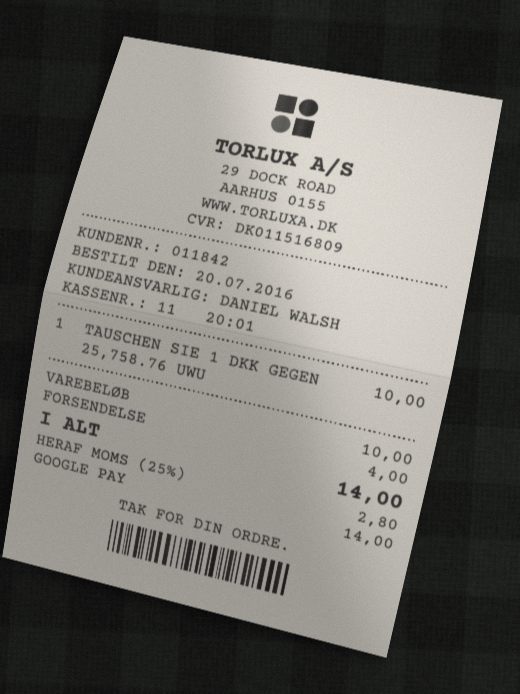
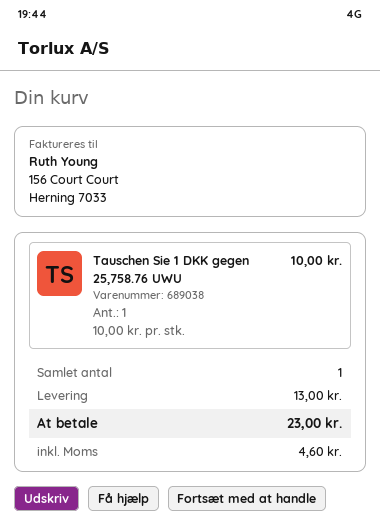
shipping: 4.00 -> 13.00
tax: 2.80 -> 4.60
total: 14.00 -> 23.00

